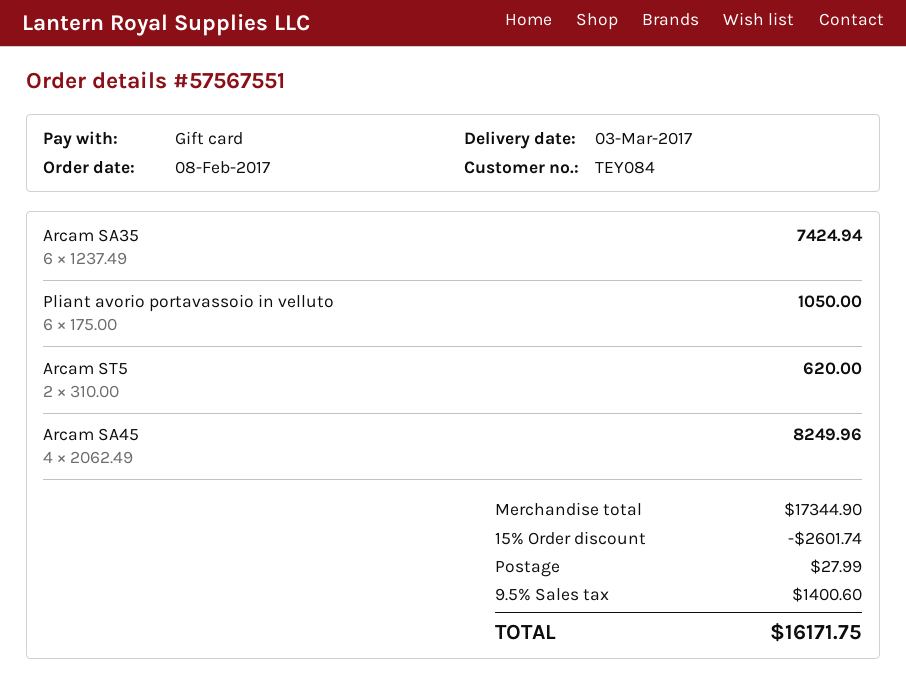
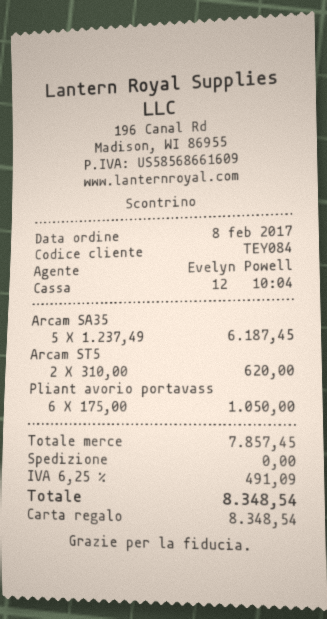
Arcam SA35: 6 x 1237.49 = 7424.94 -> 5 x 1237.49 = 6187.45
Arcam SA45: 4 x 2062.49 = 8249.96 -> none
subtotal: 17344.90 -> 7857.45
discount: 15% = 2601.74 -> none
shipping: 27.99 -> 0.00
tax: 9.5% = 1400.60 -> 6.25% = 491.09
total: 16171.75 -> 8348.54

